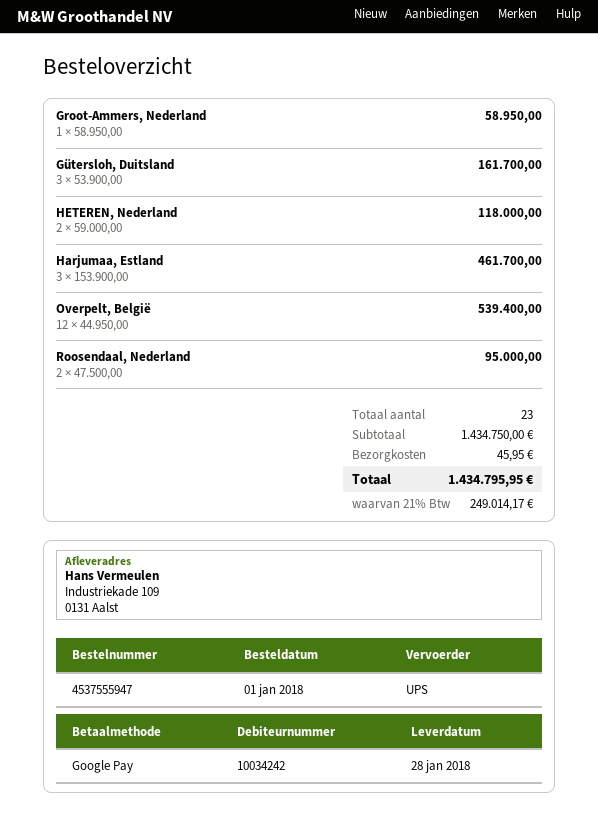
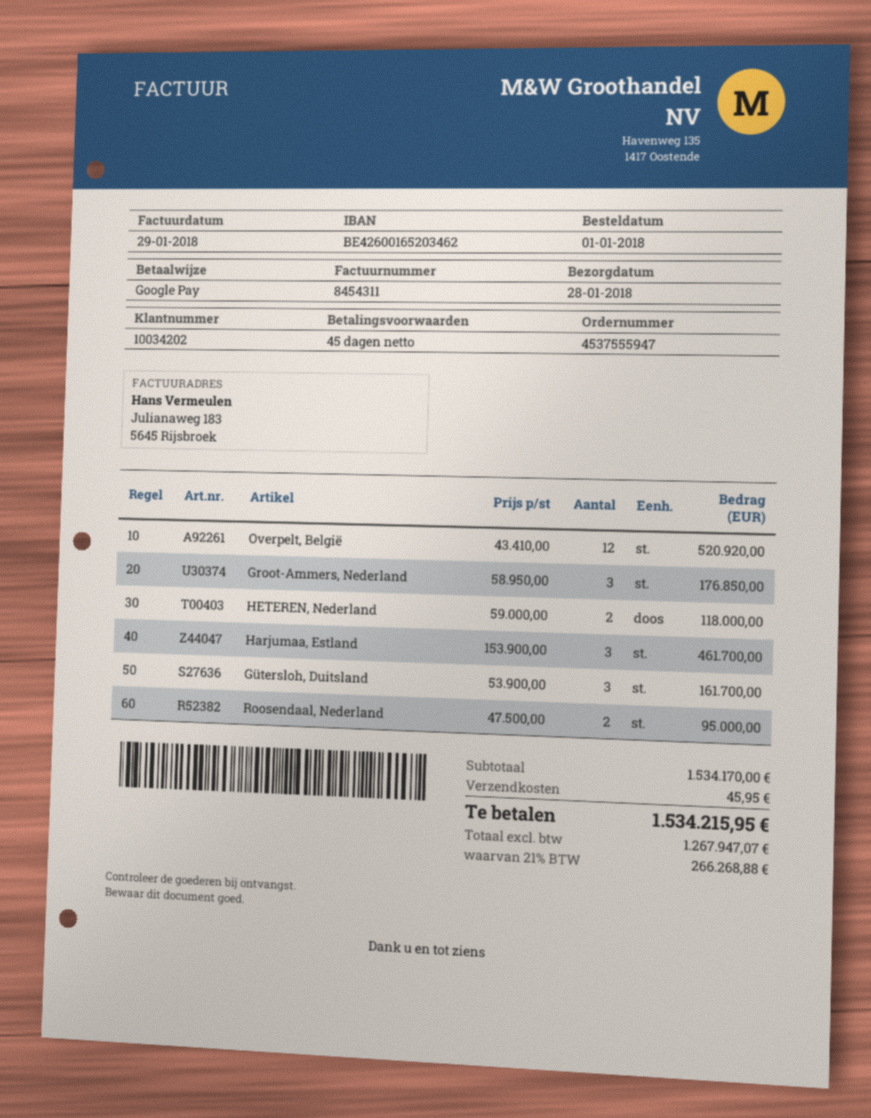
customer number: 10034242 -> 10034202
Groot-Ammers, Nederland: 1 x 58950.00 = 58950.00 -> 3 x 58950.00 = 176850.00
Overpelt, België: 12 x 44950.00 = 539400.00 -> 12 x 43410.00 = 520920.00
subtotal: 1434750.00 -> 1534170.00
tax: 21% = 249014.17 -> 21% = 266268.88
total: 1434795.95 -> 1534215.95

